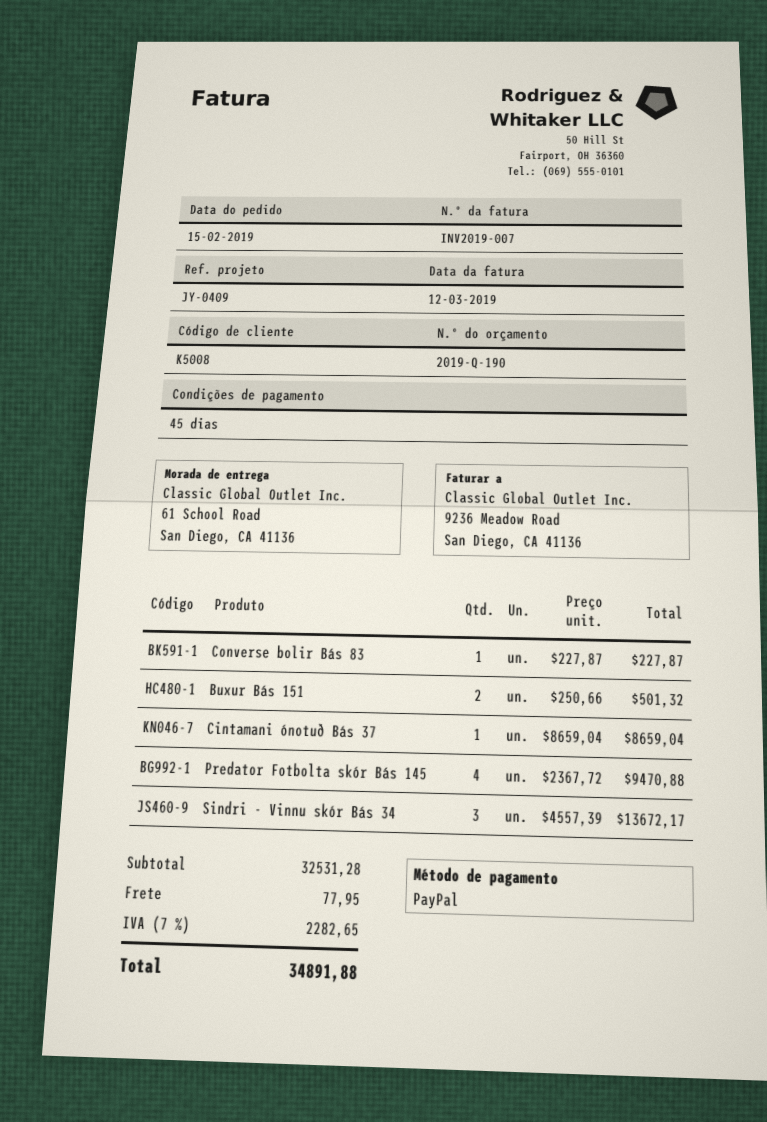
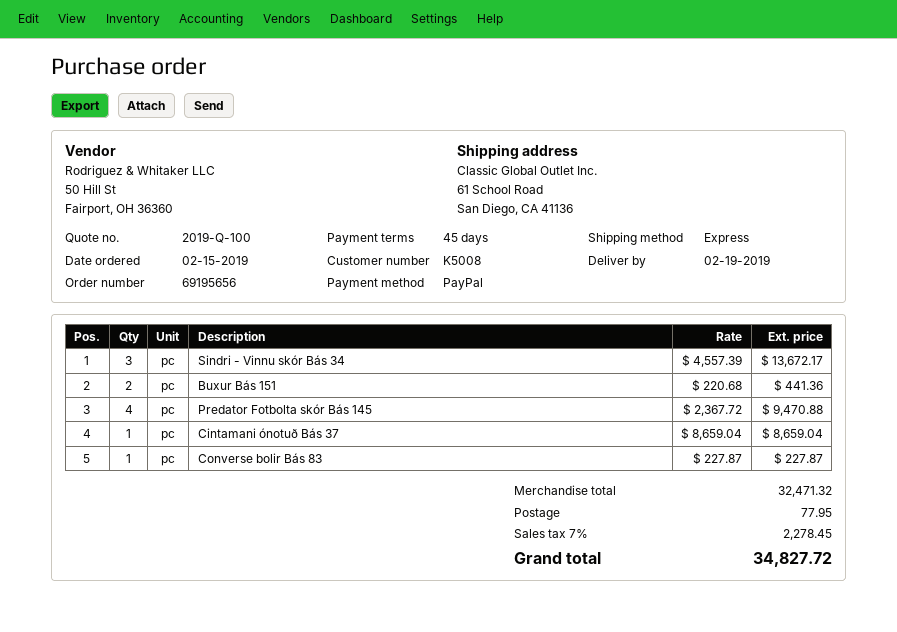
quote number: 2019-Q-190 -> 2019-Q-100
Buxur Bás 151: 2 x 250.66 = 501.32 -> 2 x 220.68 = 441.36
subtotal: 32531.28 -> 32471.32
tax: 7% = 2282.65 -> 7% = 2278.45
total: 34891.88 -> 34827.72

